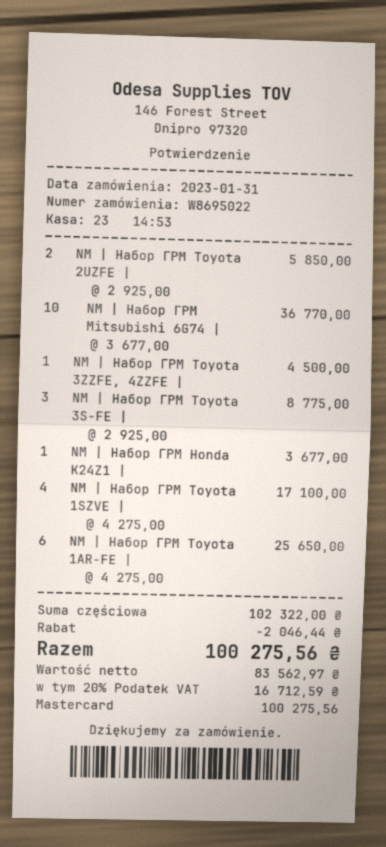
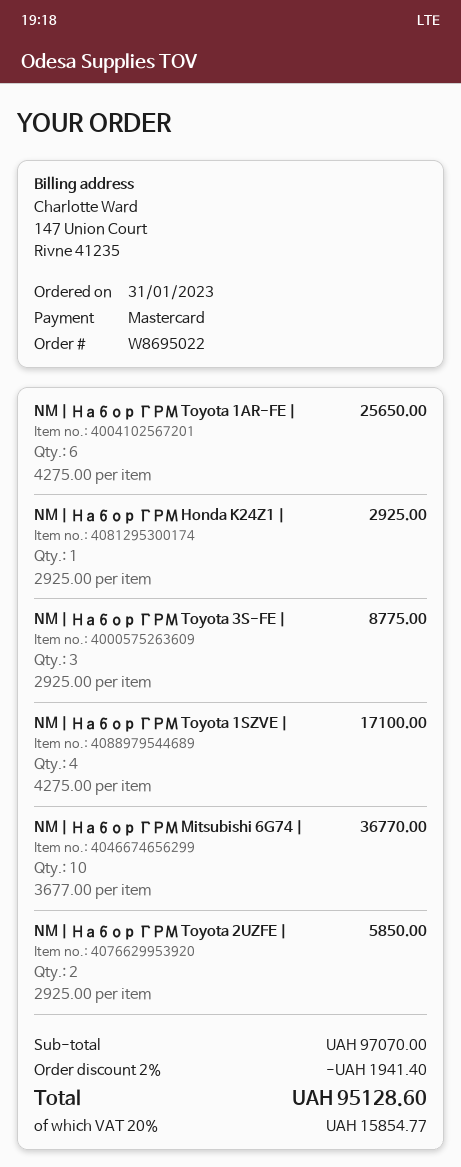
NM | Набор ГРМ Toyota 3ZZFE, 4ZZFE |: 1 x 4500.00 = 4500.00 -> none
NM | Набор ГРМ Honda K24Z1 |: 1 x 3677.00 = 3677.00 -> 1 x 2925.00 = 2925.00
subtotal: 102322.00 -> 97070.00
discount: 2046.44 -> 1941.40
tax: 20% = 16712.59 -> 20% = 15854.77
total: 100275.56 -> 95128.60

